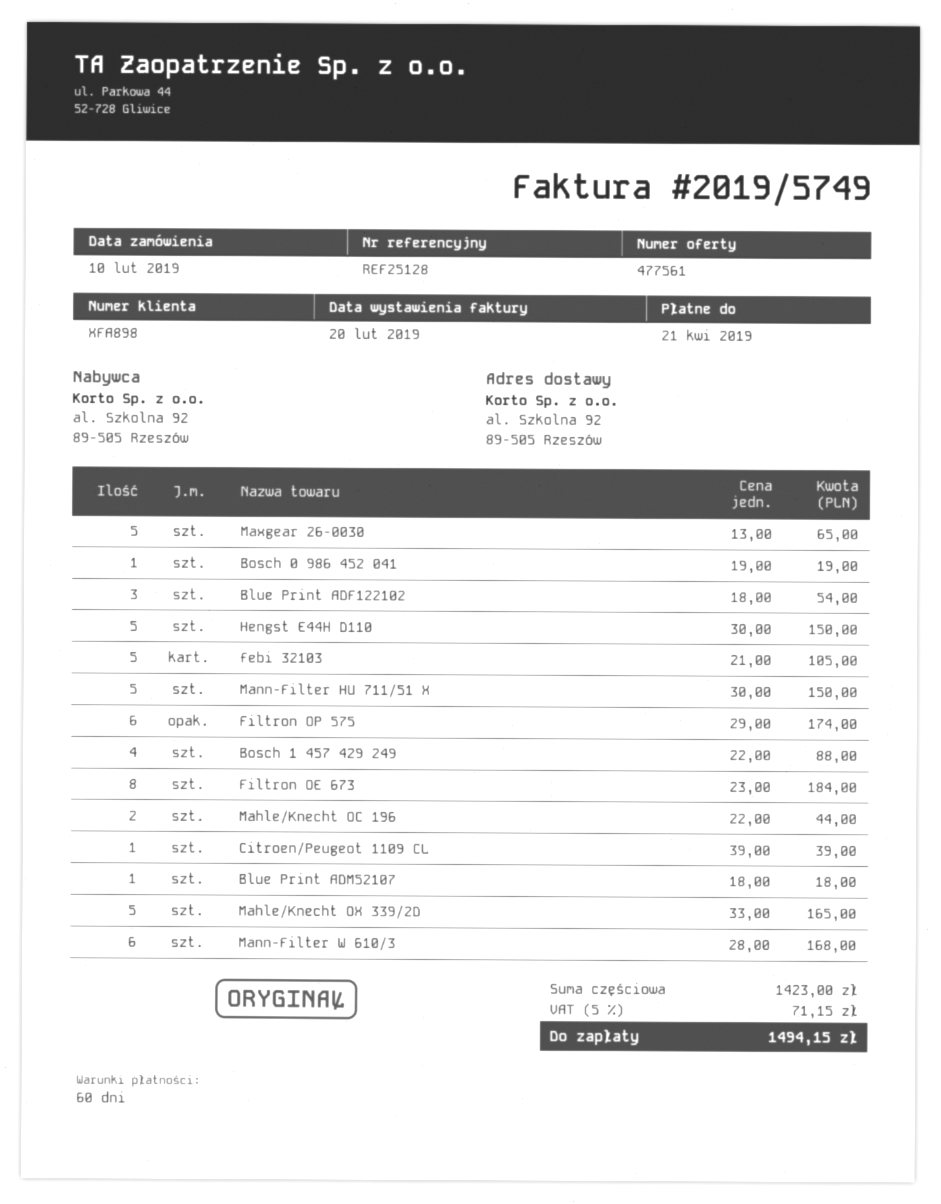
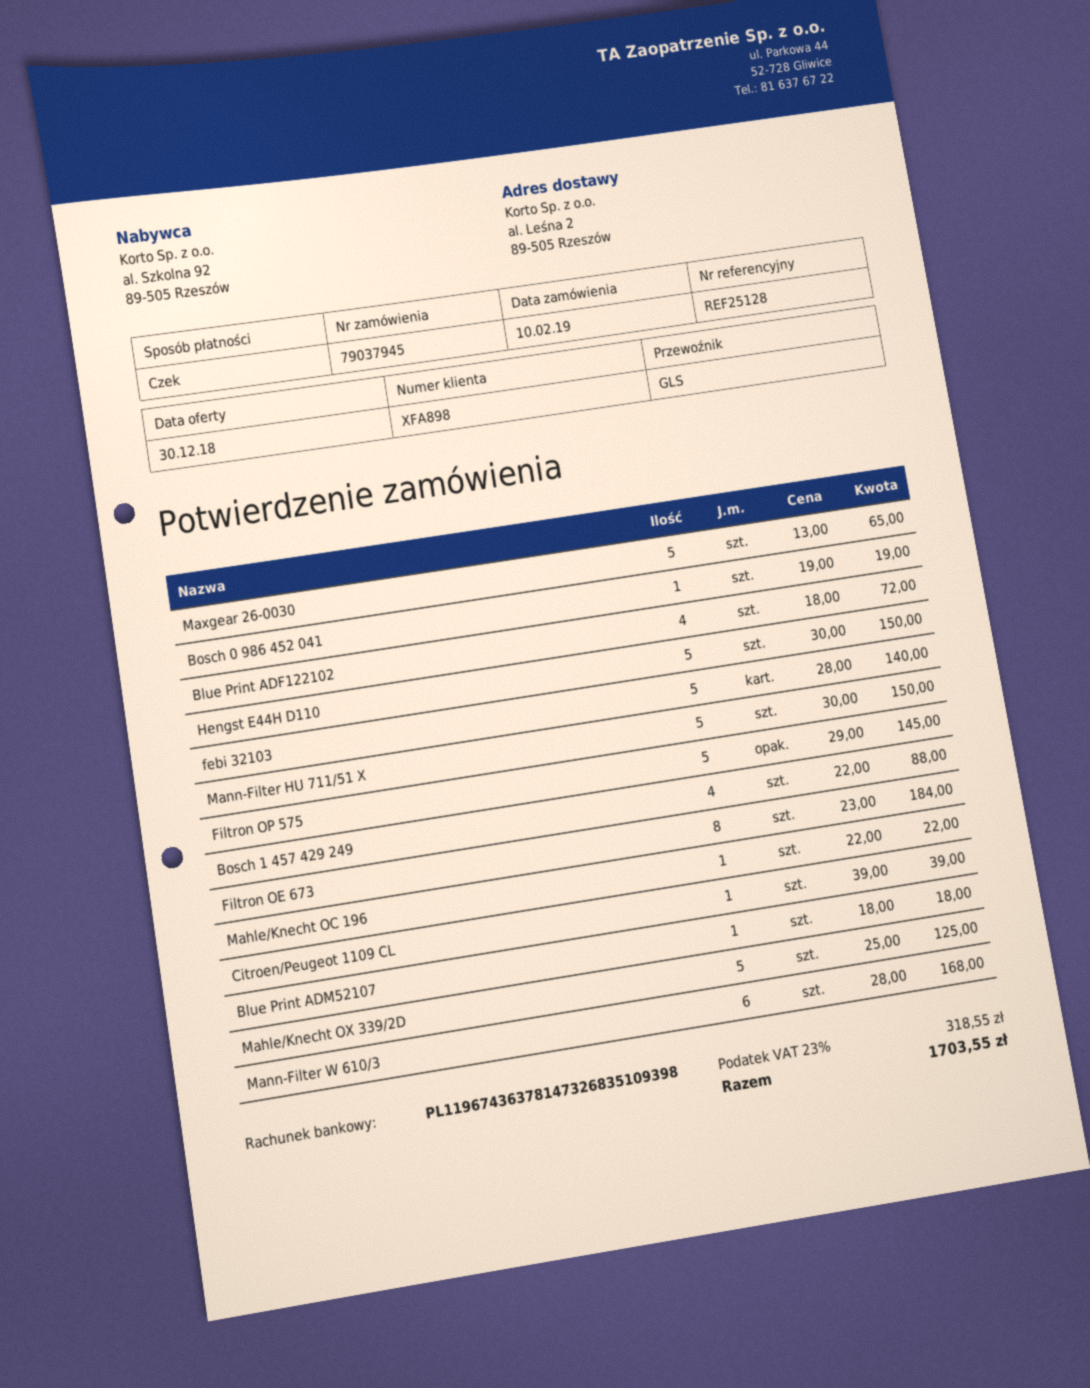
ship to: al. Szkolna 92, 89-505 Rzeszów -> al. Leśna 2, 89-505 Rzeszów
Blue Print ADF122102: 3 x 18.00 = 54.00 -> 4 x 18.00 = 72.00
febi 32103: 5 x 21.00 = 105.00 -> 5 x 28.00 = 140.00
Filtron OP 575: 6 x 29.00 = 174.00 -> 5 x 29.00 = 145.00
Mahle/Knecht OC 196: 2 x 22.00 = 44.00 -> 1 x 22.00 = 22.00
Mahle/Knecht OX 339/2D: 5 x 33.00 = 165.00 -> 5 x 25.00 = 125.00
tax: 5% = 71.15 -> 23% = 318.55
total: 1494.15 -> 1703.55

